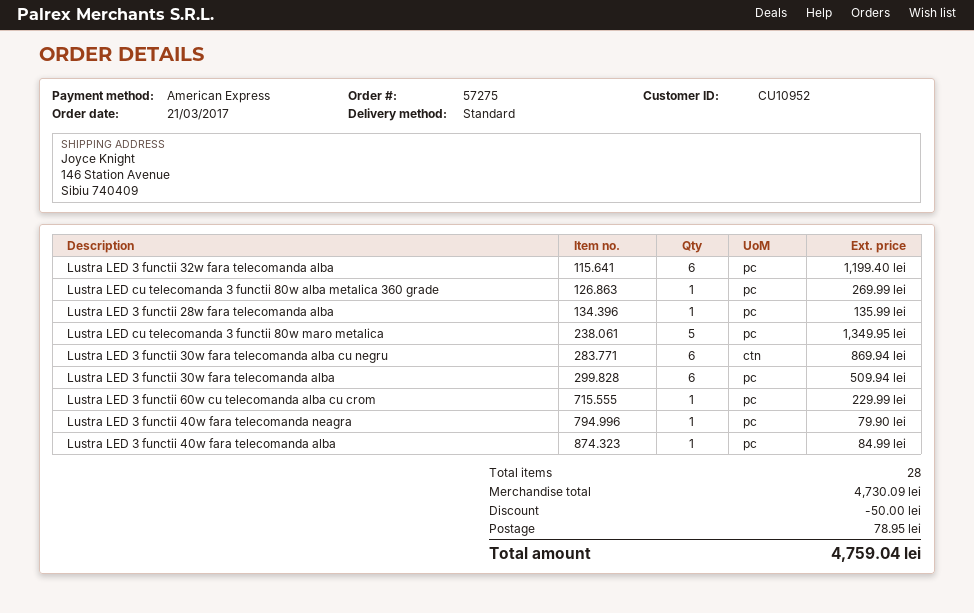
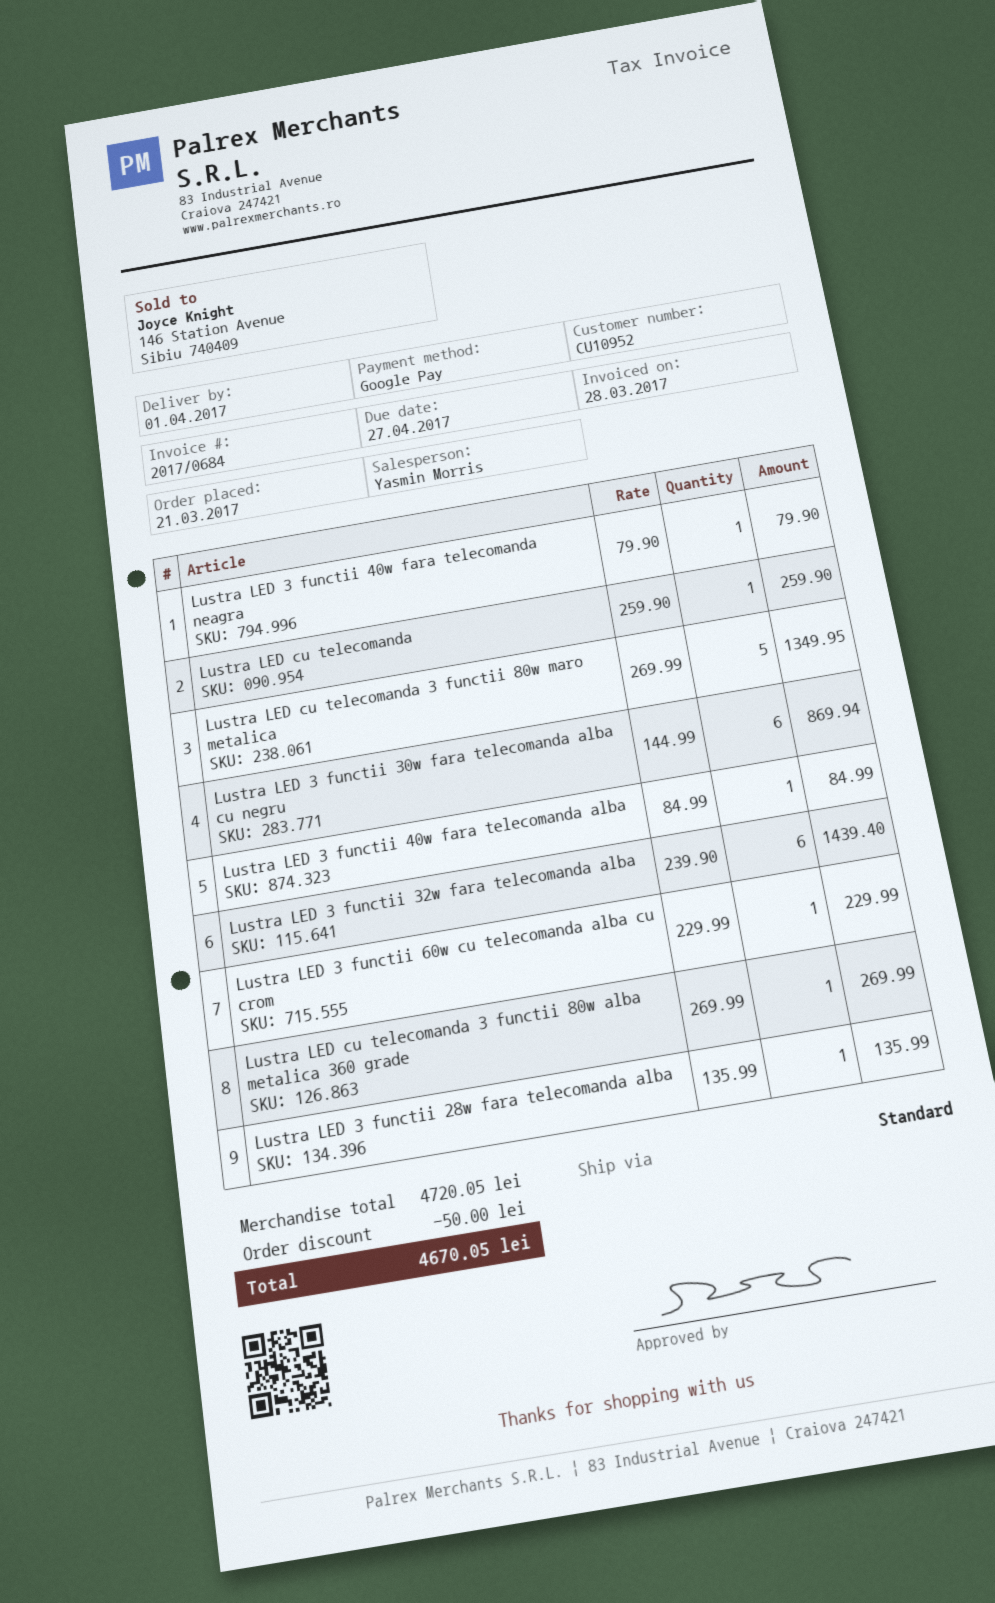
payment method: American Express -> Google Pay
Lustra LED 3 functii 32w fara telecomanda alba: 6 for 1199.40 -> 6 for 1439.40
Lustra LED 3 functii 30w fara telecomanda alba: 6 for 509.94 -> none
Lustra LED cu telecomanda: none -> 1 for 259.90
subtotal: 4730.09 -> 4720.05
shipping: 78.95 -> none
total: 4759.04 -> 4670.05

